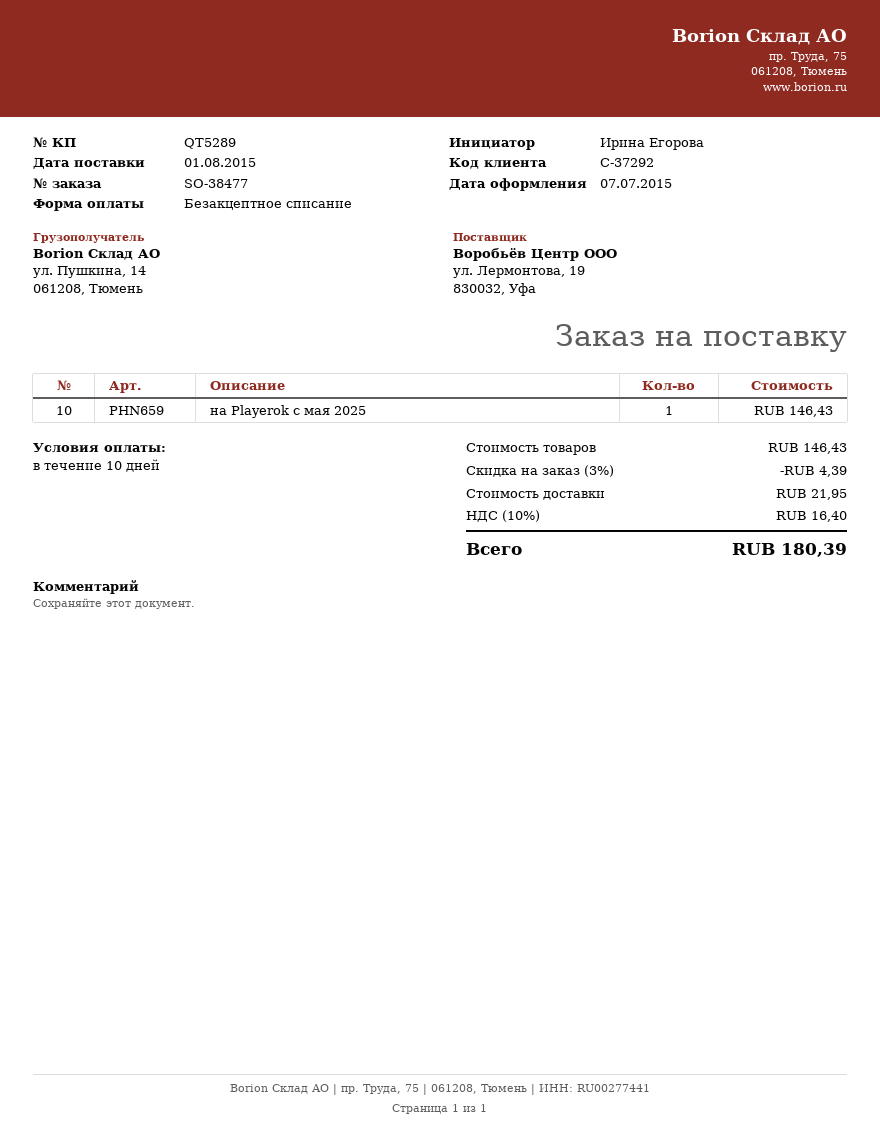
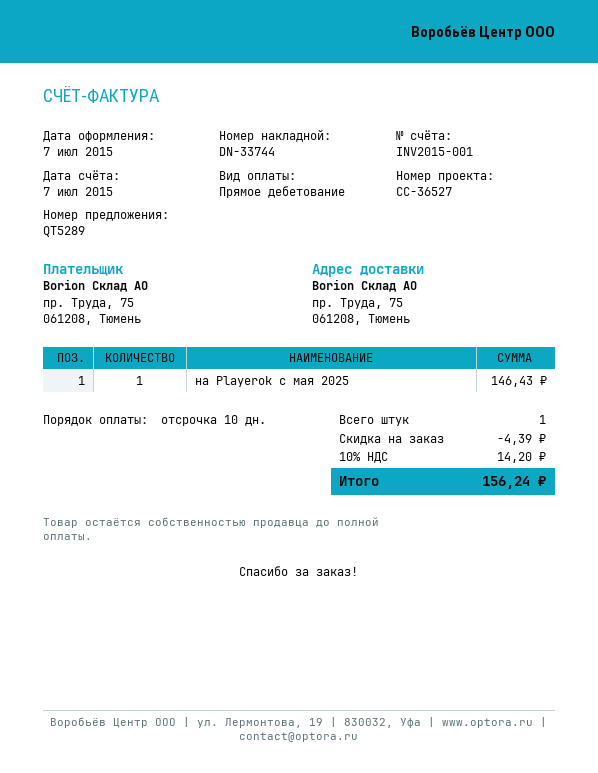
ship to: ул. Пушкина, 14, 061208, Тюмень -> пр. Труда, 75, 061208, Тюмень
shipping: 21.95 -> none
tax: 10% = 16.40 -> 10% = 14.20
total: 180.39 -> 156.24

